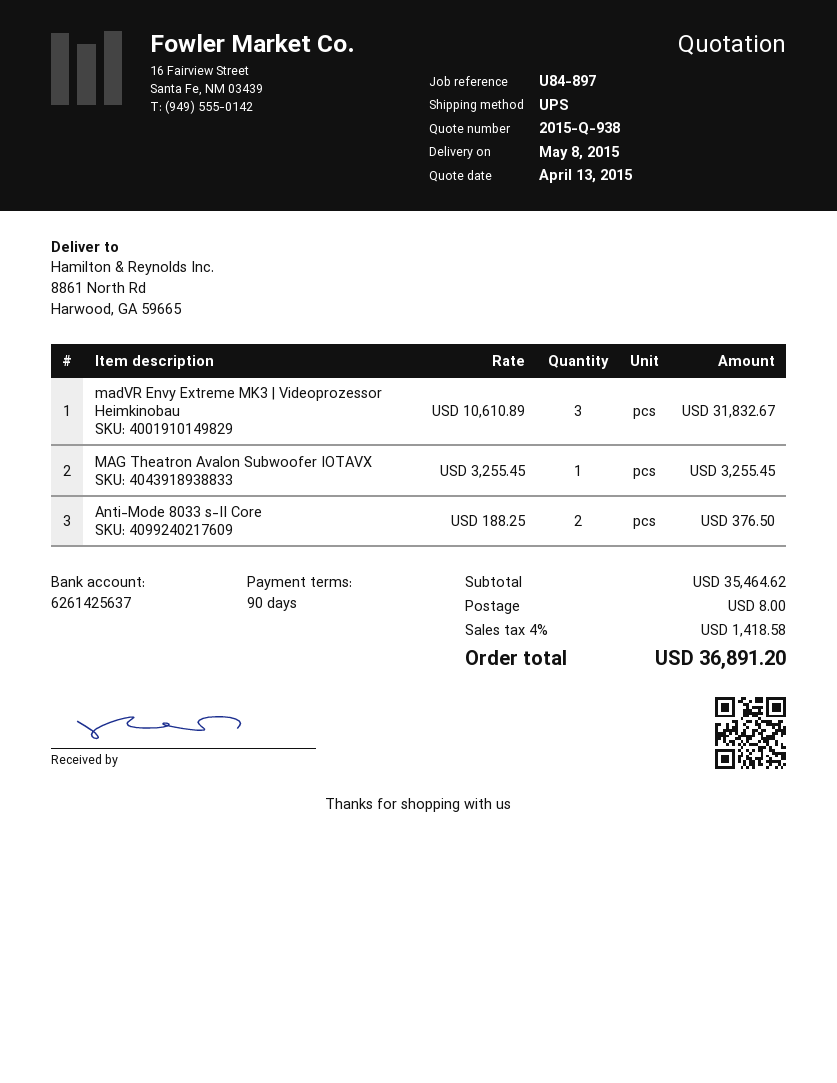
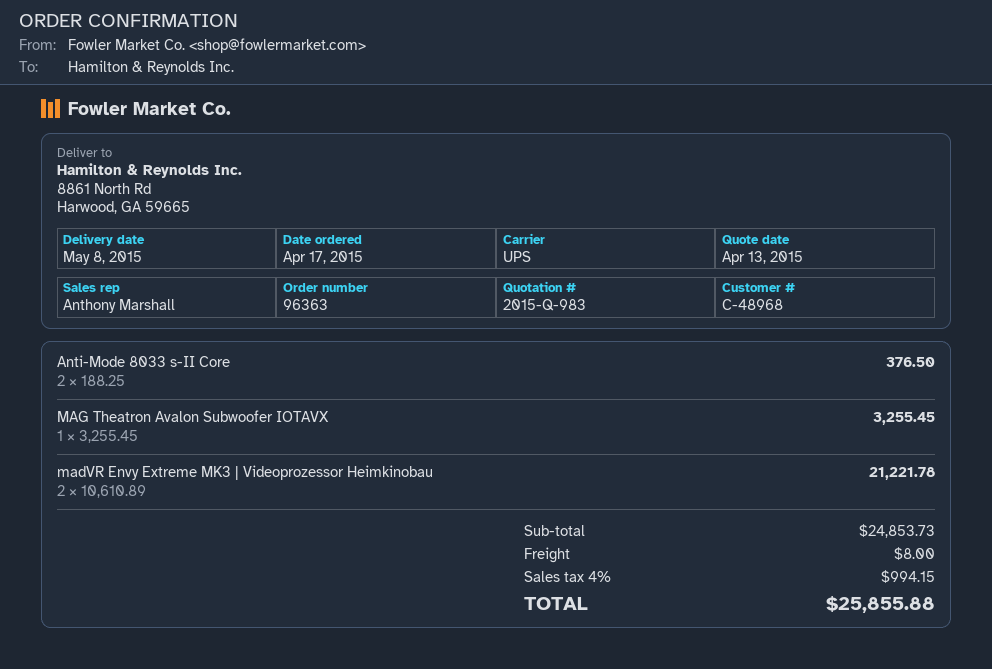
quote number: 2015-Q-938 -> 2015-Q-983
madVR Envy Extreme MK3 | Videoprozessor Heimkinobau: 3 x 10610.89 = 31832.67 -> 2 x 10610.89 = 21221.78
subtotal: 35464.62 -> 24853.73
tax: 4% = 1418.58 -> 4% = 994.15
total: 36891.20 -> 25855.88

